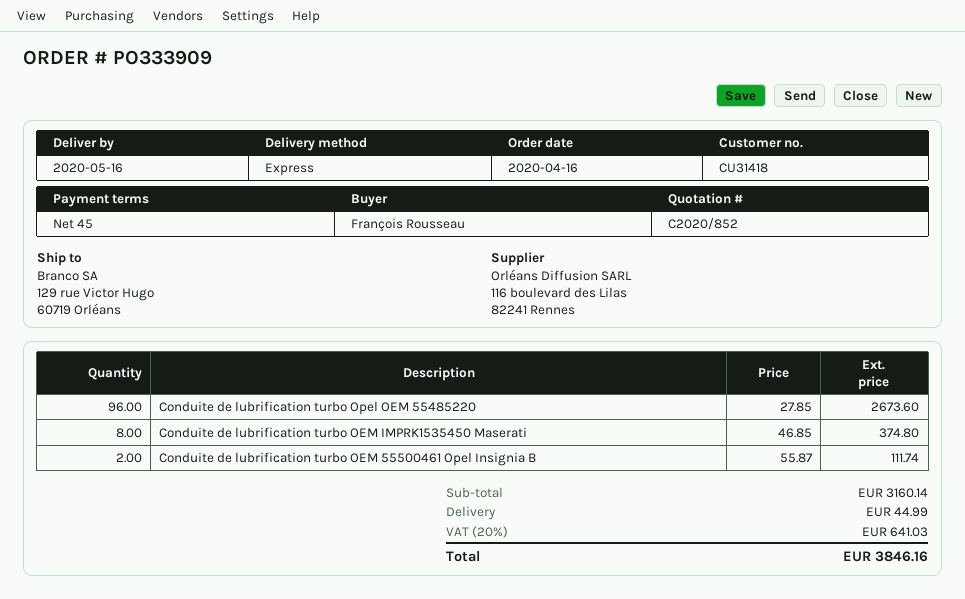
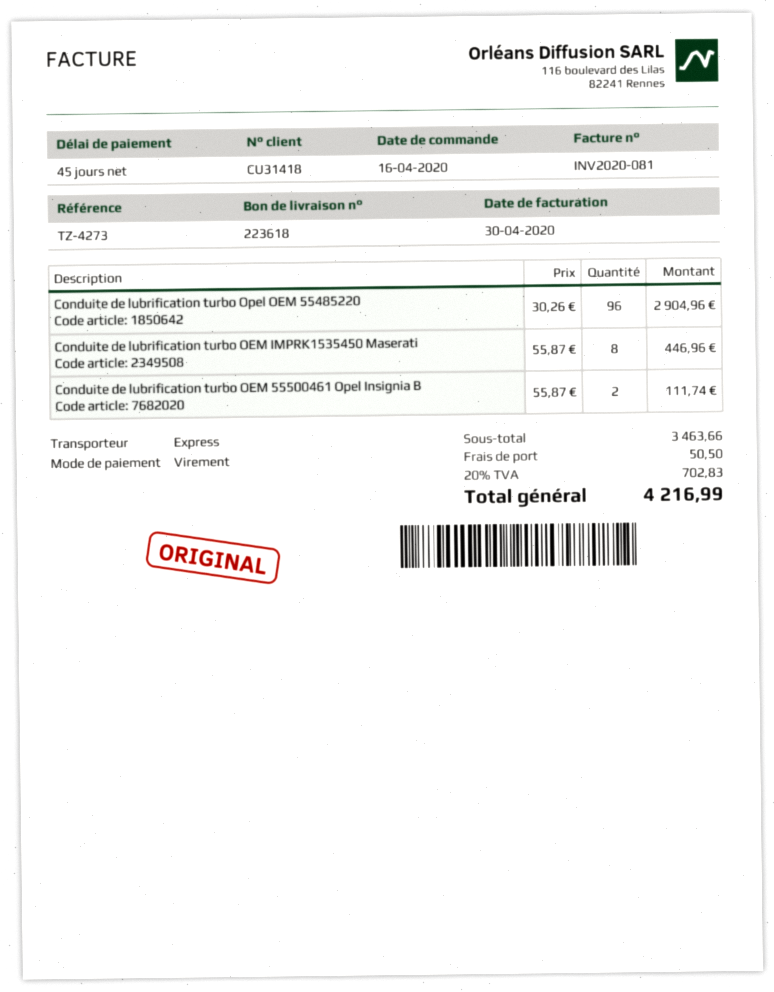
Conduite de lubrification turbo Opel OEM 55485220: 96 x 27.85 = 2673.60 -> 96 x 30.26 = 2904.96
Conduite de lubrification turbo OEM IMPRK1535450 Maserati: 8 x 46.85 = 374.80 -> 8 x 55.87 = 446.96
subtotal: 3160.14 -> 3463.66
shipping: 44.99 -> 50.50
tax: 20% = 641.03 -> 20% = 702.83
total: 3846.16 -> 4216.99

